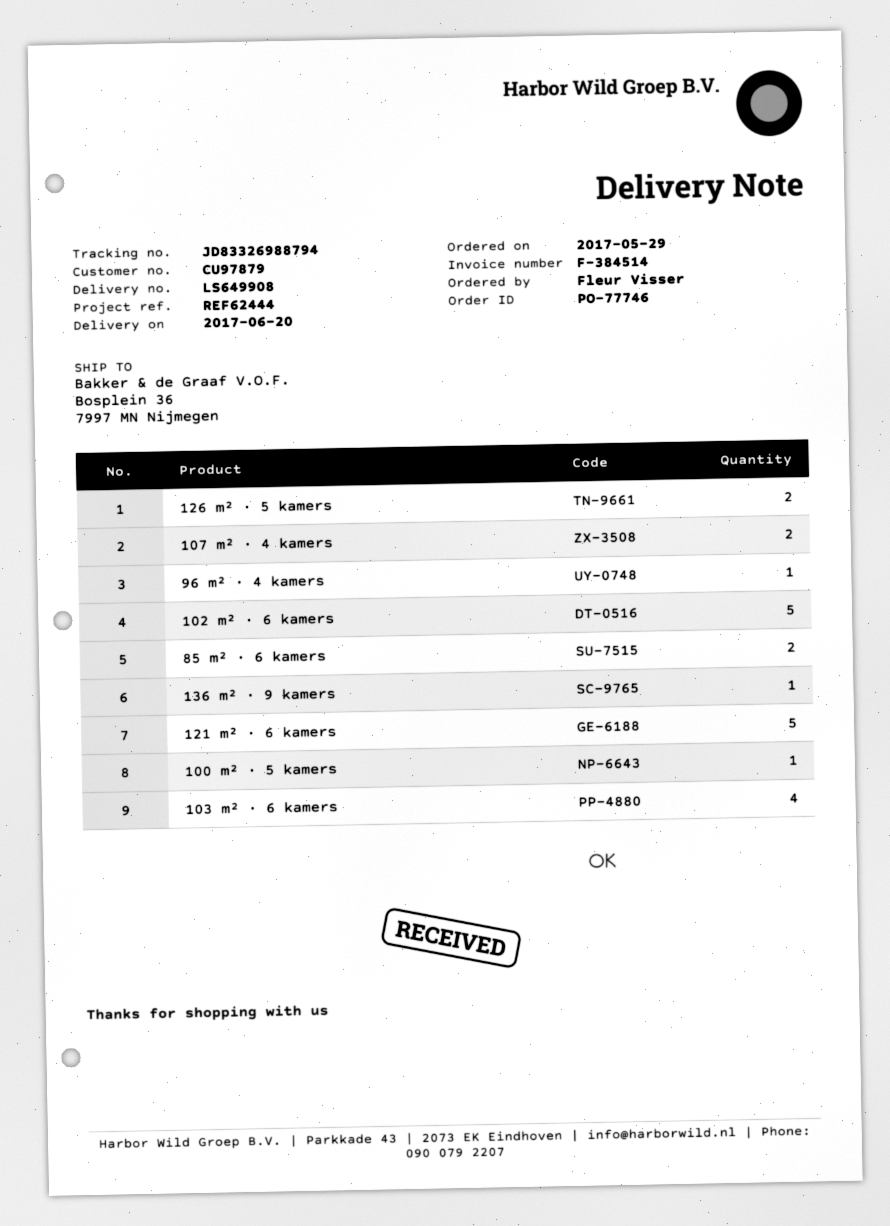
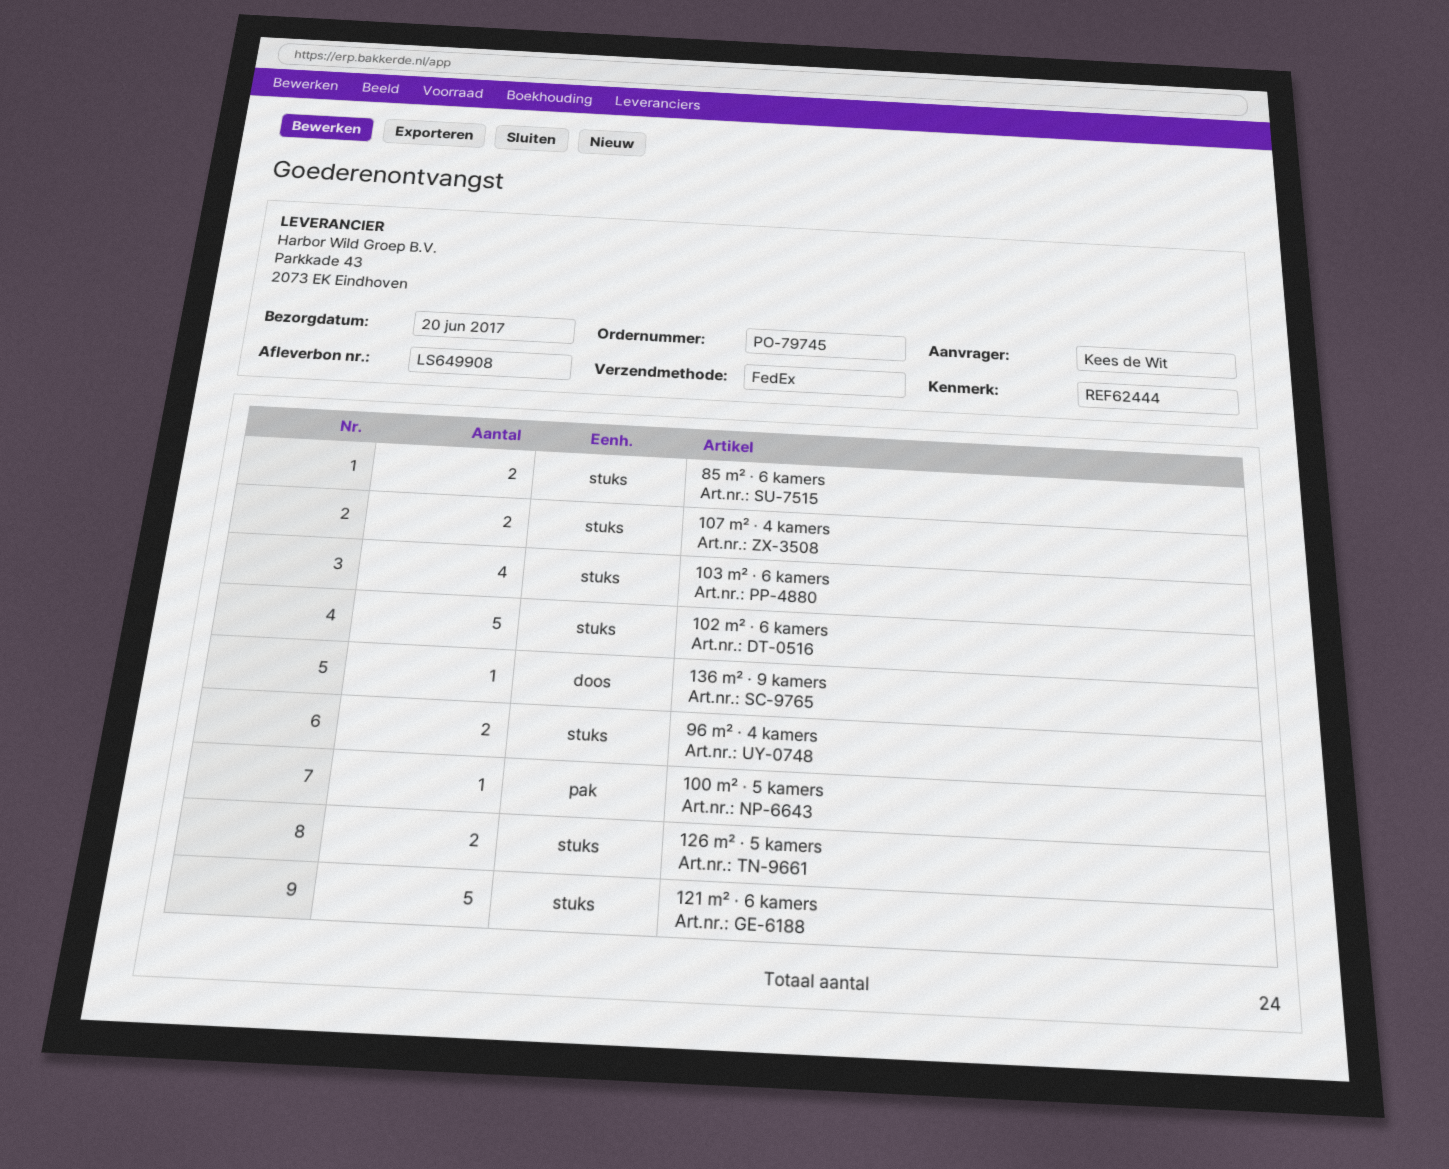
order number: PO-77746 -> PO-79745
ordered by: Fleur Visser -> Kees de Wit
96 m² · 4 kamers: 1 -> 2

